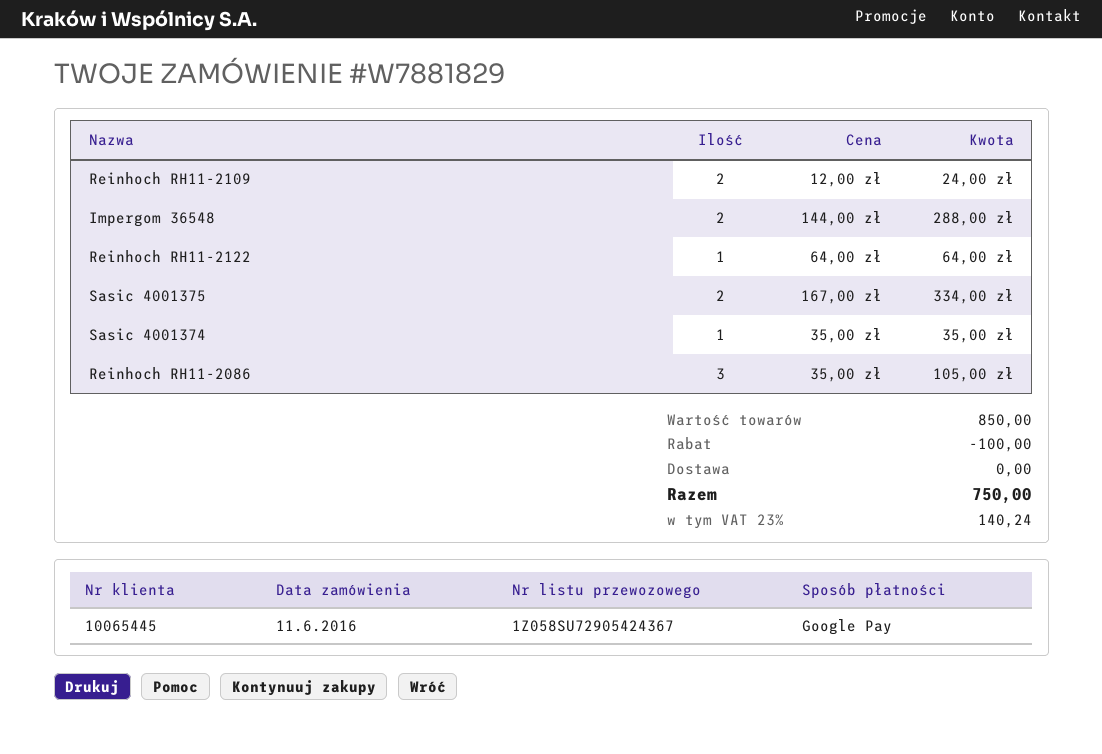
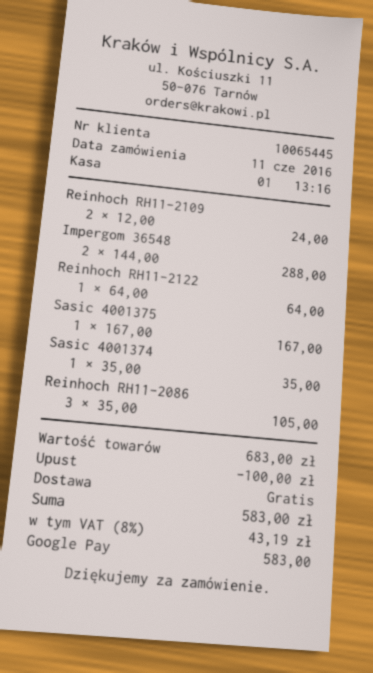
Sasic 4001375: 2 x 167.00 = 334.00 -> 1 x 167.00 = 167.00
subtotal: 850.00 -> 683.00
tax: 23% = 140.24 -> 8% = 43.19
total: 750.00 -> 583.00

